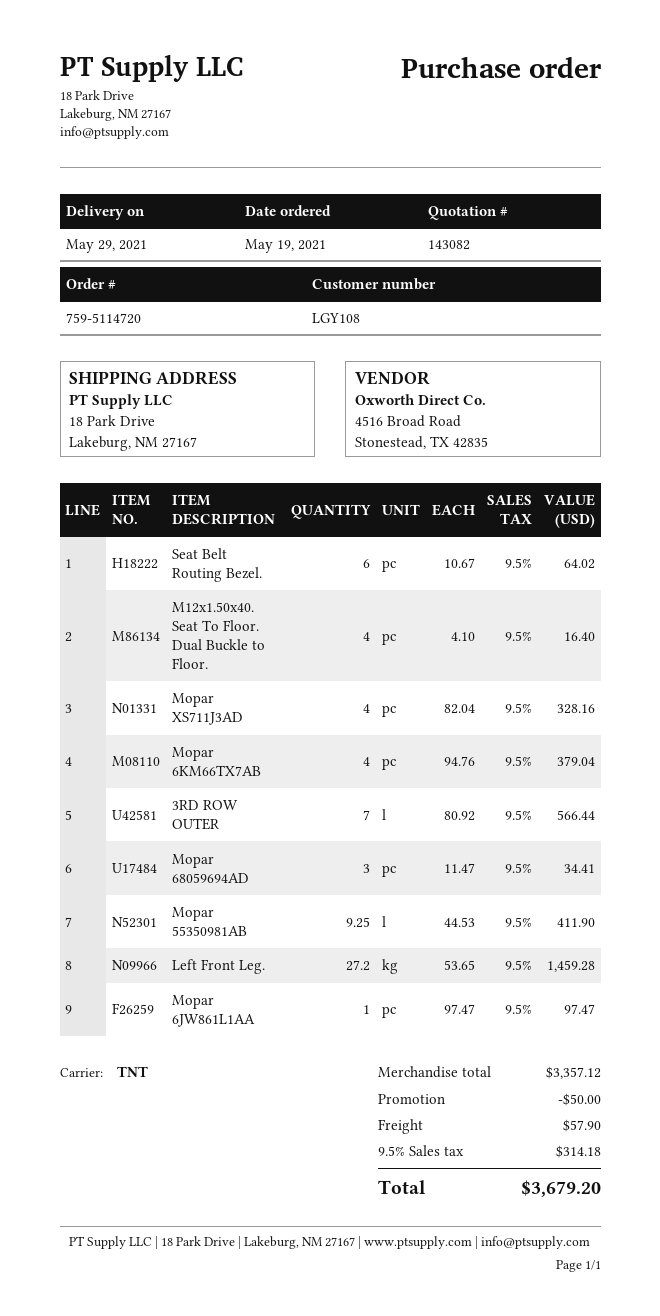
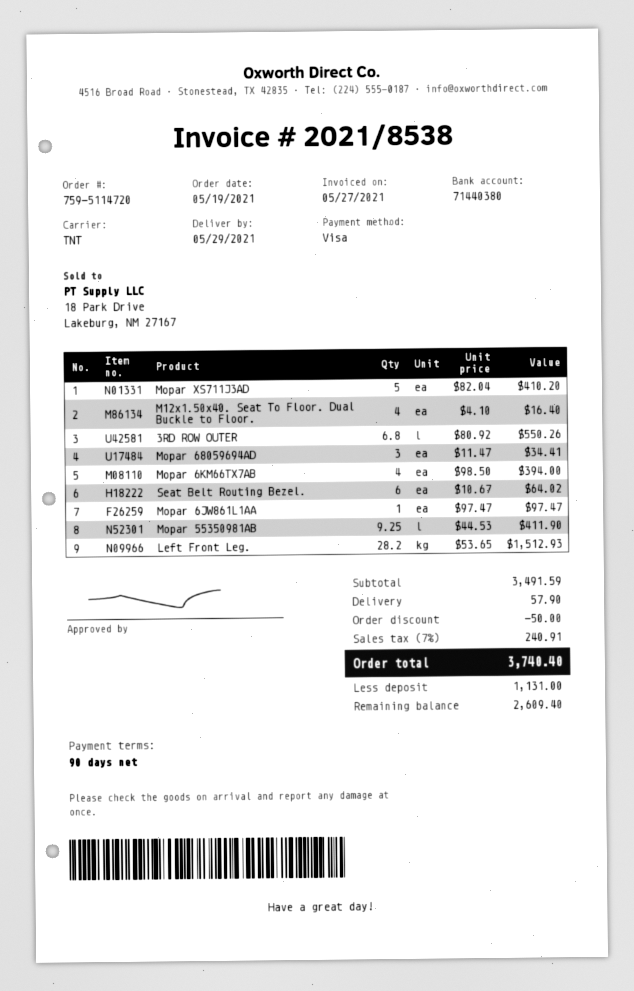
Mopar XS711J3AD: 4 x 82.04 = 328.16 -> 5 x 82.04 = 410.20
Mopar 6KM66TX7AB: 4 x 94.76 = 379.04 -> 4 x 98.50 = 394.00
3RD ROW OUTER: 7 x 80.92 = 566.44 -> 6.8 x 80.92 = 550.26
Left Front Leg.: 27.2 x 53.65 = 1459.28 -> 28.2 x 53.65 = 1512.93
subtotal: 3357.12 -> 3491.59
tax: 9.5% = 314.18 -> 7% = 240.91
total: 3679.20 -> 3740.40

